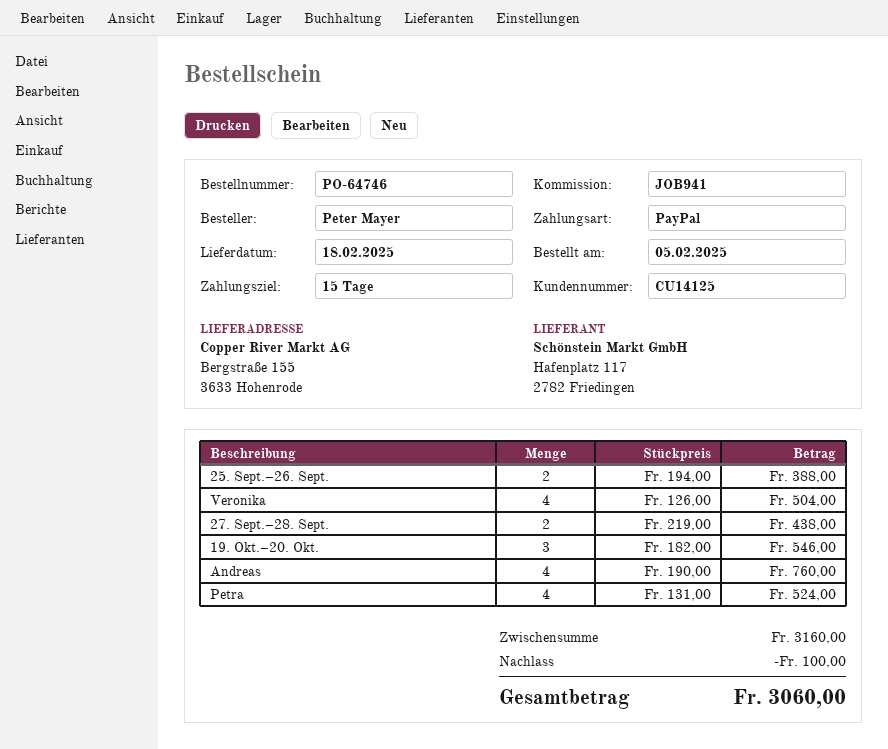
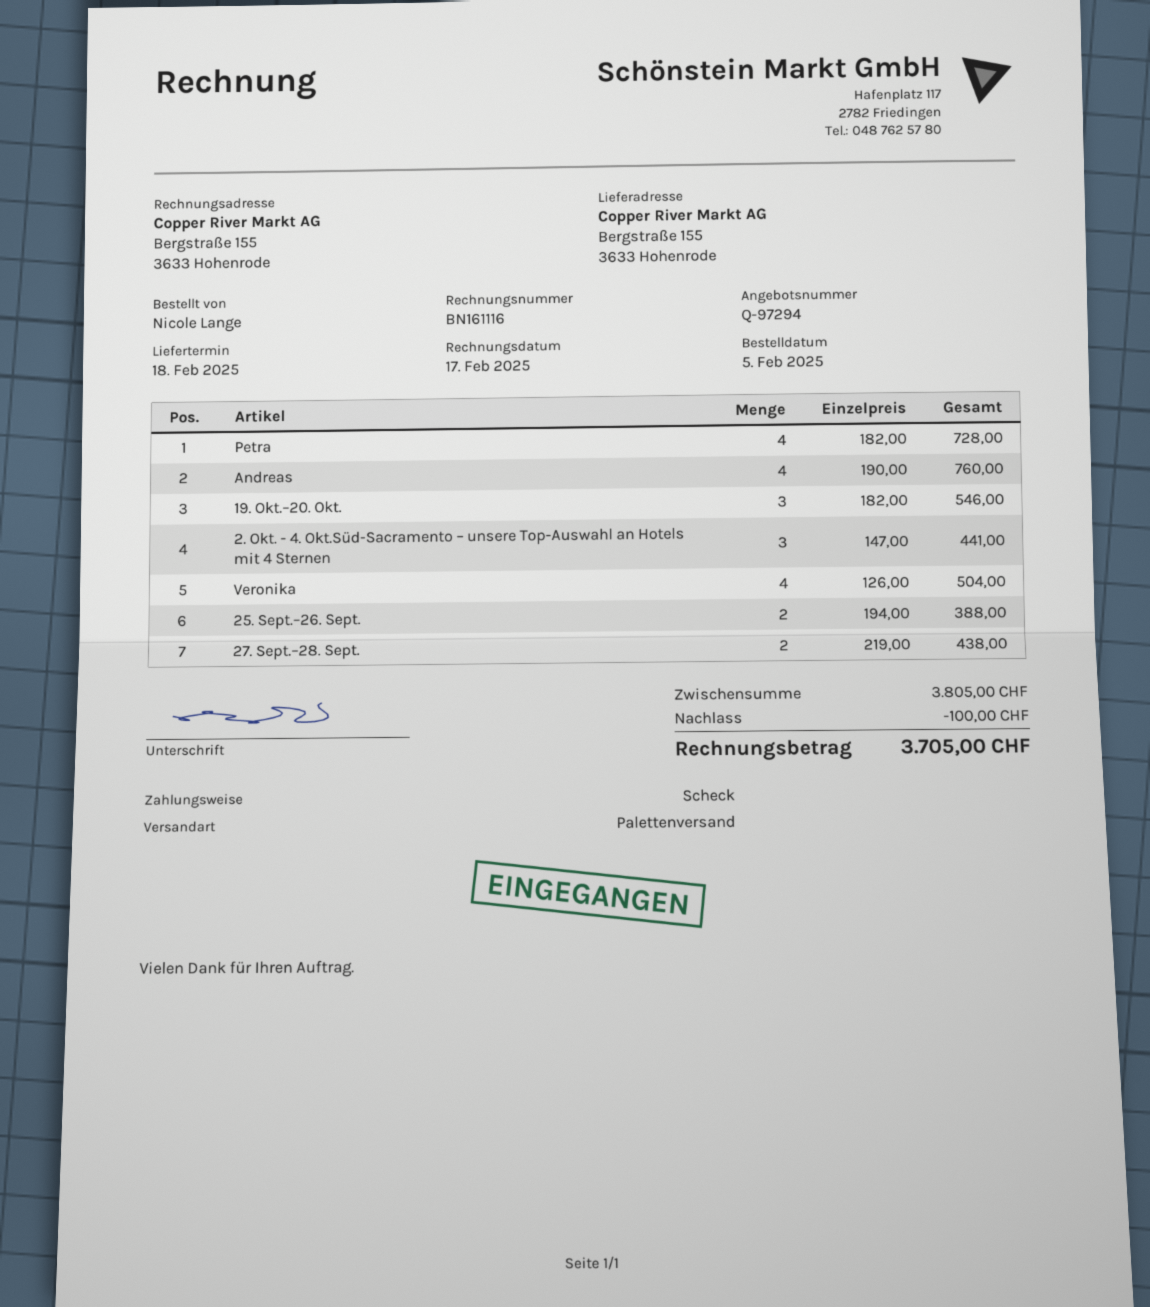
ordered by: Peter Mayer -> Nicole Lange
payment method: PayPal -> cheque
Petra: 4 x 131.00 = 524.00 -> 4 x 182.00 = 728.00
2. Okt. - 4. Okt.Süd-Sacramento – unsere Top-Auswahl an Hotels mit 4 Sternen: none -> 3 x 147.00 = 441.00
subtotal: 3160.00 -> 3805.00
total: 3060.00 -> 3705.00

